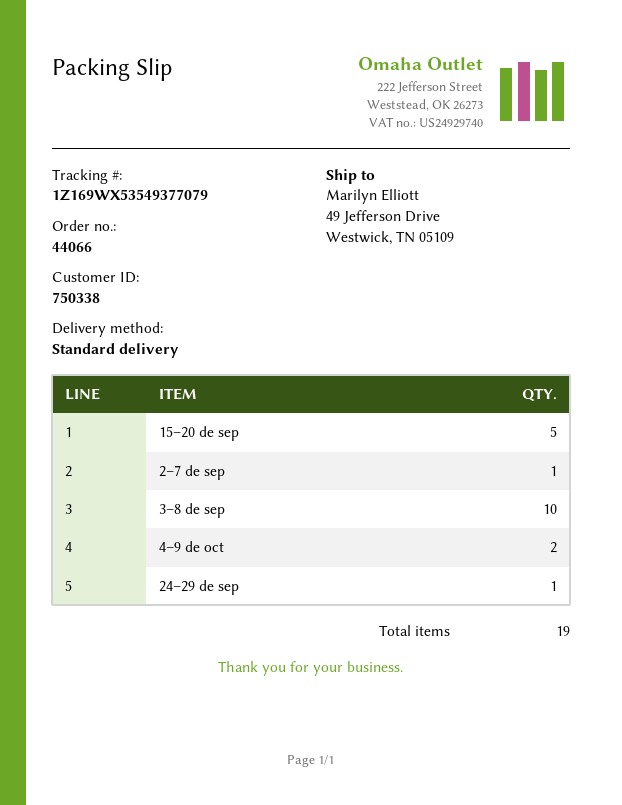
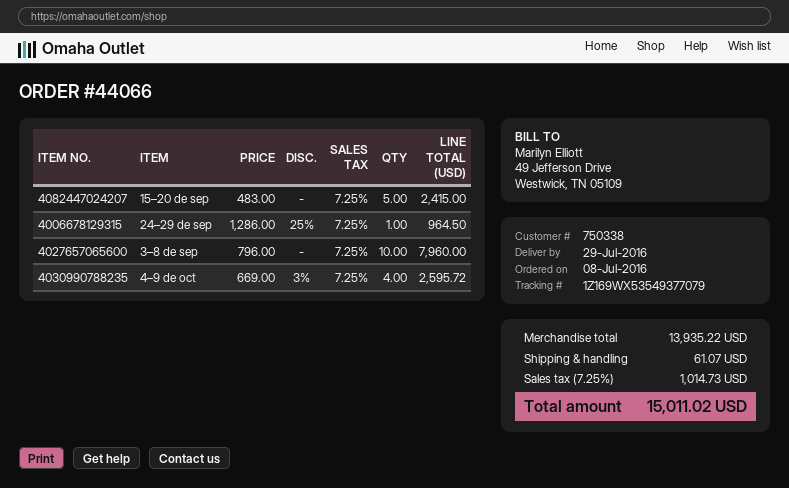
2–7 de sep: 1 -> none
4–9 de oct: 2 -> 4

